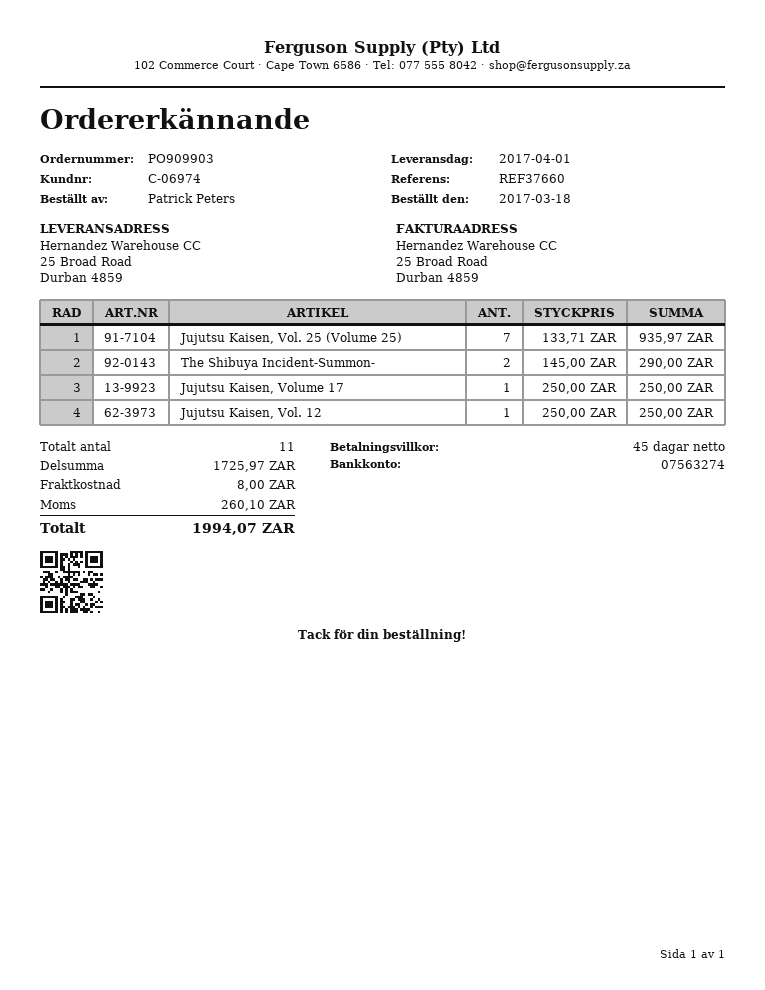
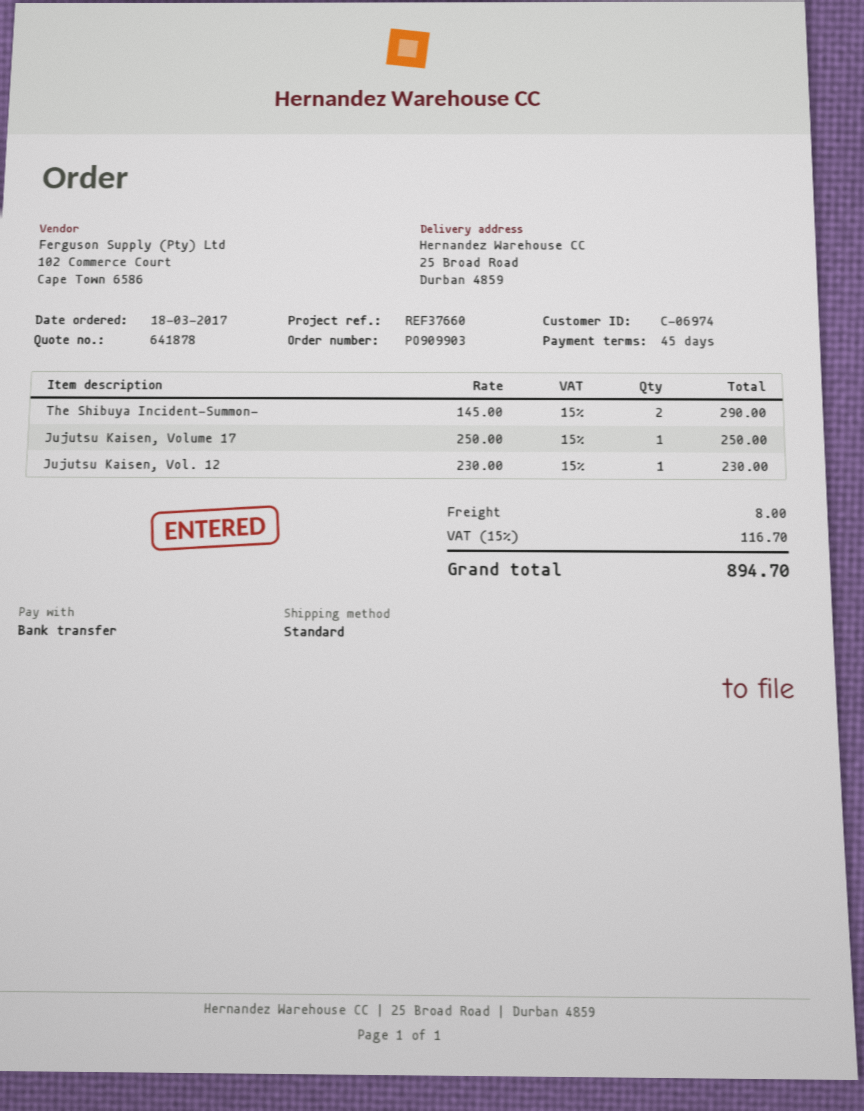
Jujutsu Kaisen, Vol. 25 (Volume 25): 7 x 133.71 = 935.97 -> none
Jujutsu Kaisen, Vol. 12: 1 x 250.00 = 250.00 -> 1 x 230.00 = 230.00
tax: 260.10 -> 116.70
total: 1994.07 -> 894.70

